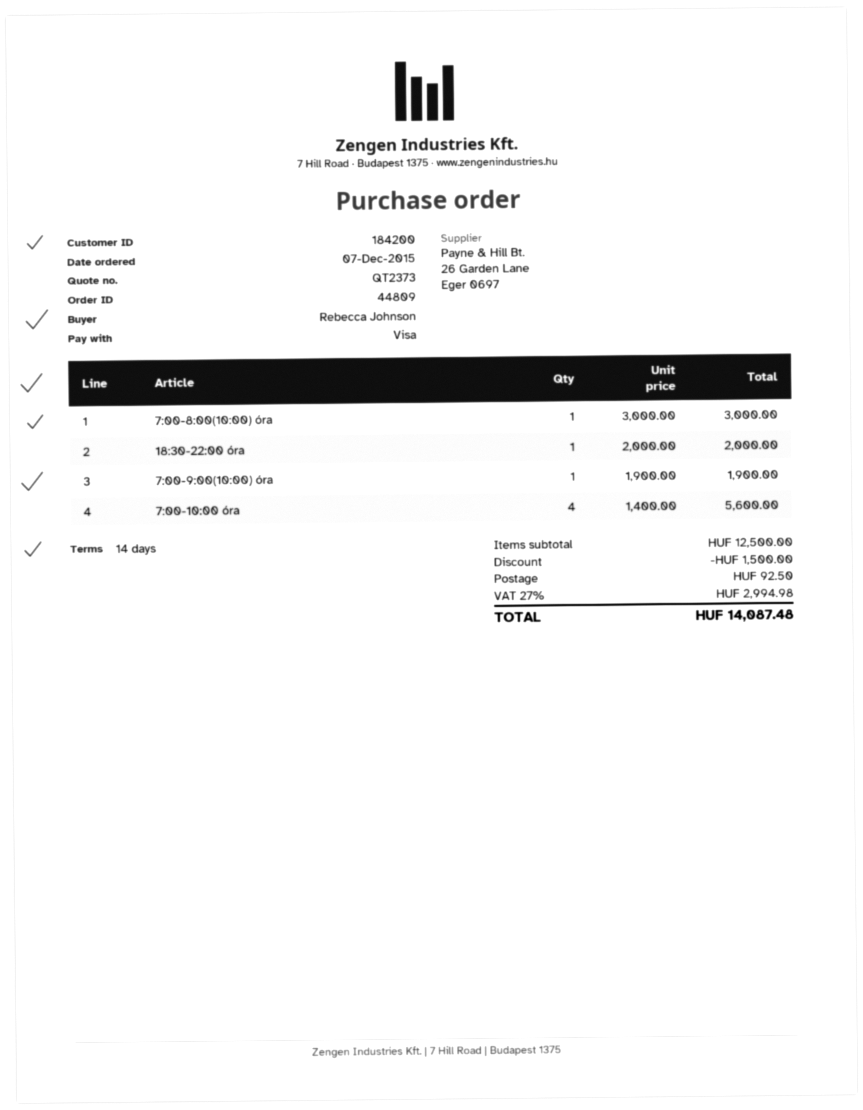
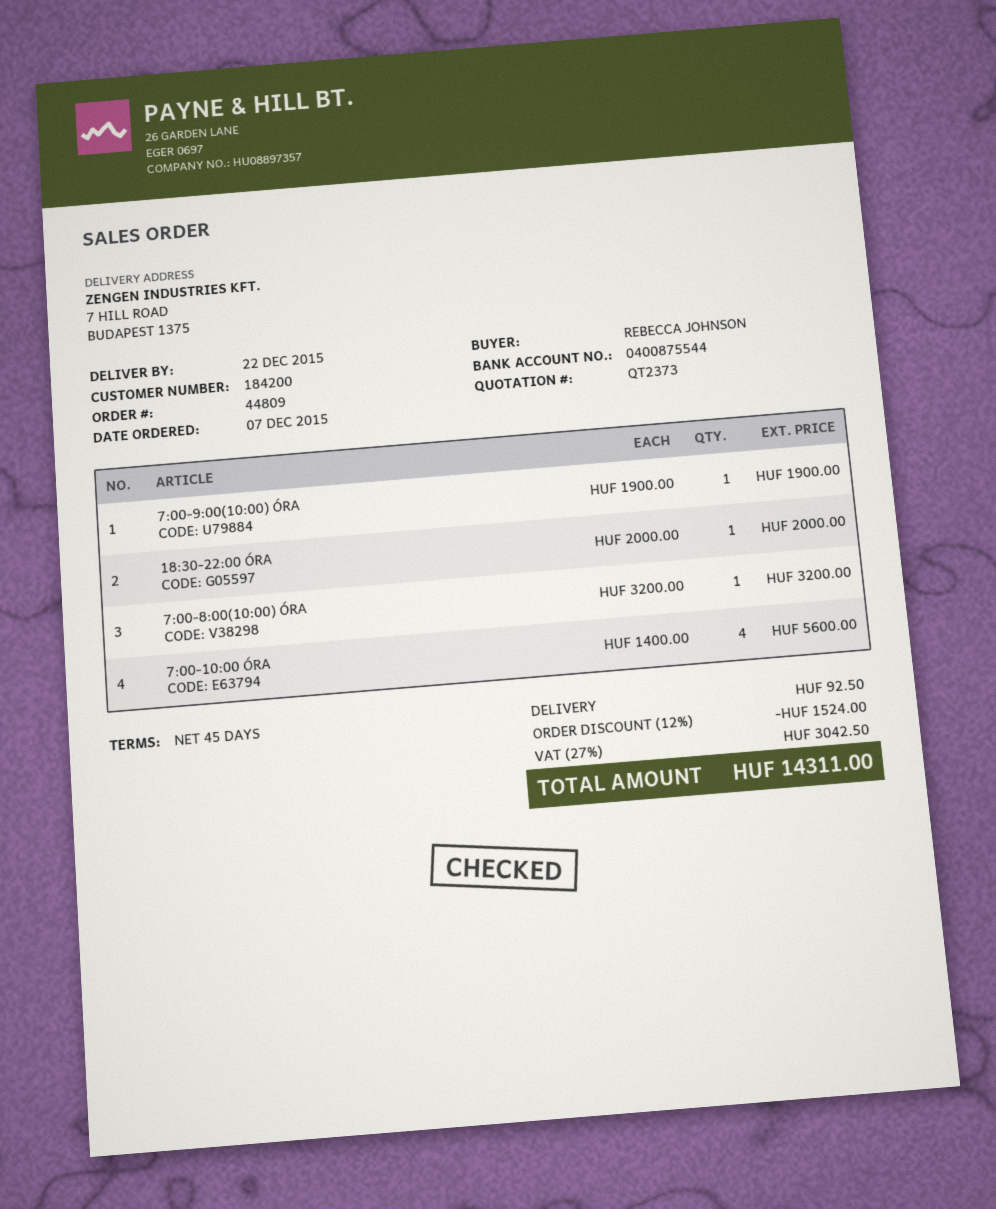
payment terms: 14 days -> 45 days
7:00-8:00(10:00) óra: 1 x 3000.00 = 3000.00 -> 1 x 3200.00 = 3200.00
discount: 1500.00 -> 1524.00
tax: 27% = 2994.98 -> 27% = 3042.50
total: 14087.48 -> 14311.00

